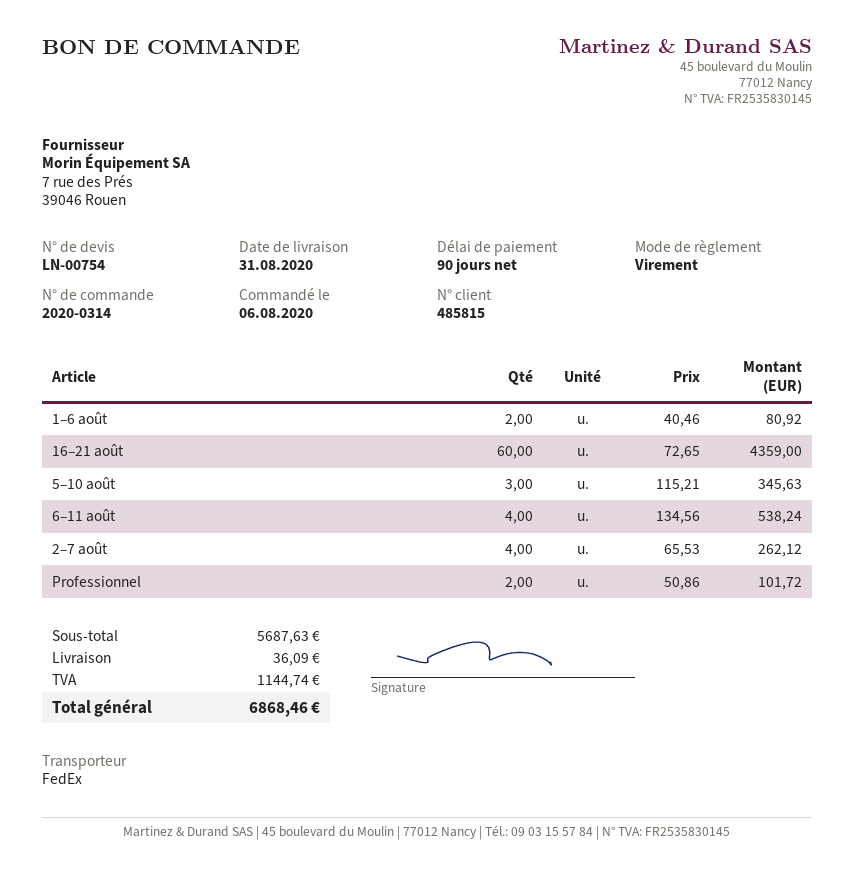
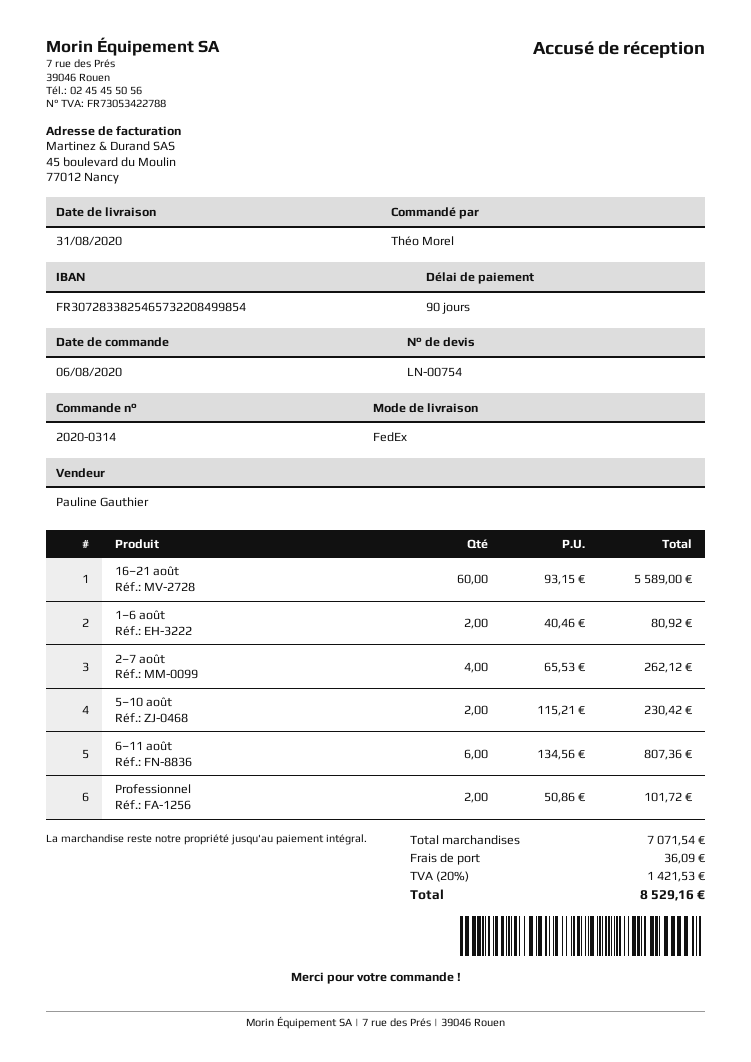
16–21 août: 60 x 72.65 = 4359.00 -> 60 x 93.15 = 5589.00
5–10 août: 3 x 115.21 = 345.63 -> 2 x 115.21 = 230.42
6–11 août: 4 x 134.56 = 538.24 -> 6 x 134.56 = 807.36
subtotal: 5687.63 -> 7071.54
tax: 1144.74 -> 1421.53
total: 6868.46 -> 8529.16

